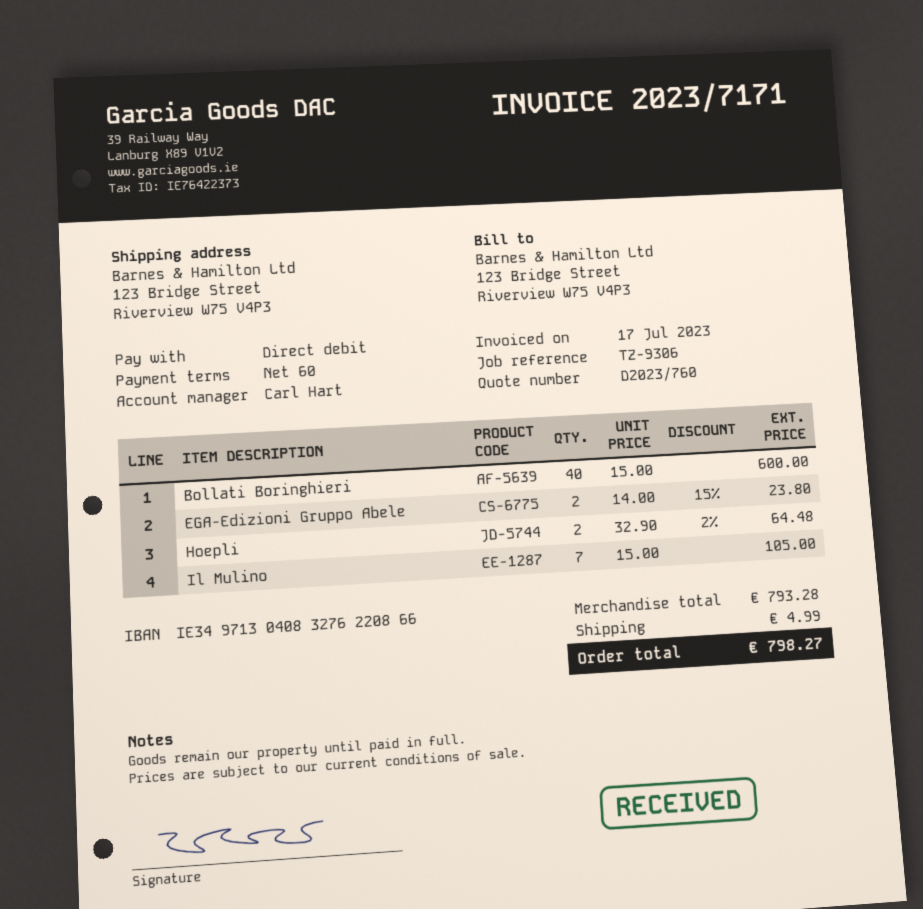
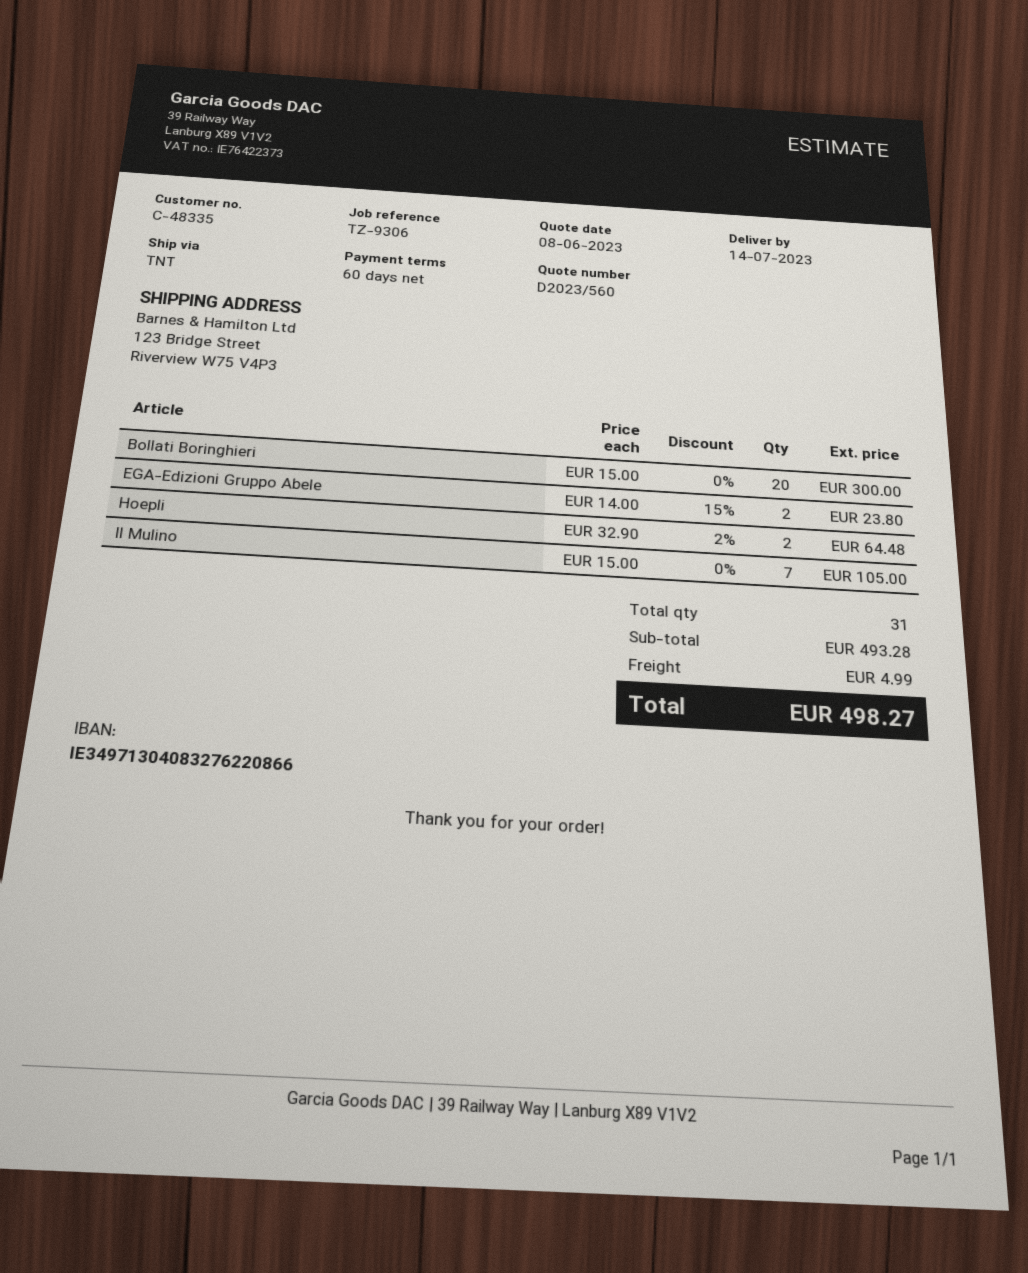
quote number: D2023/760 -> D2023/560
Bollati Boringhieri: 40 x 15.00 = 600.00 -> 20 x 15.00 = 300.00
subtotal: 793.28 -> 493.28
total: 798.27 -> 498.27

